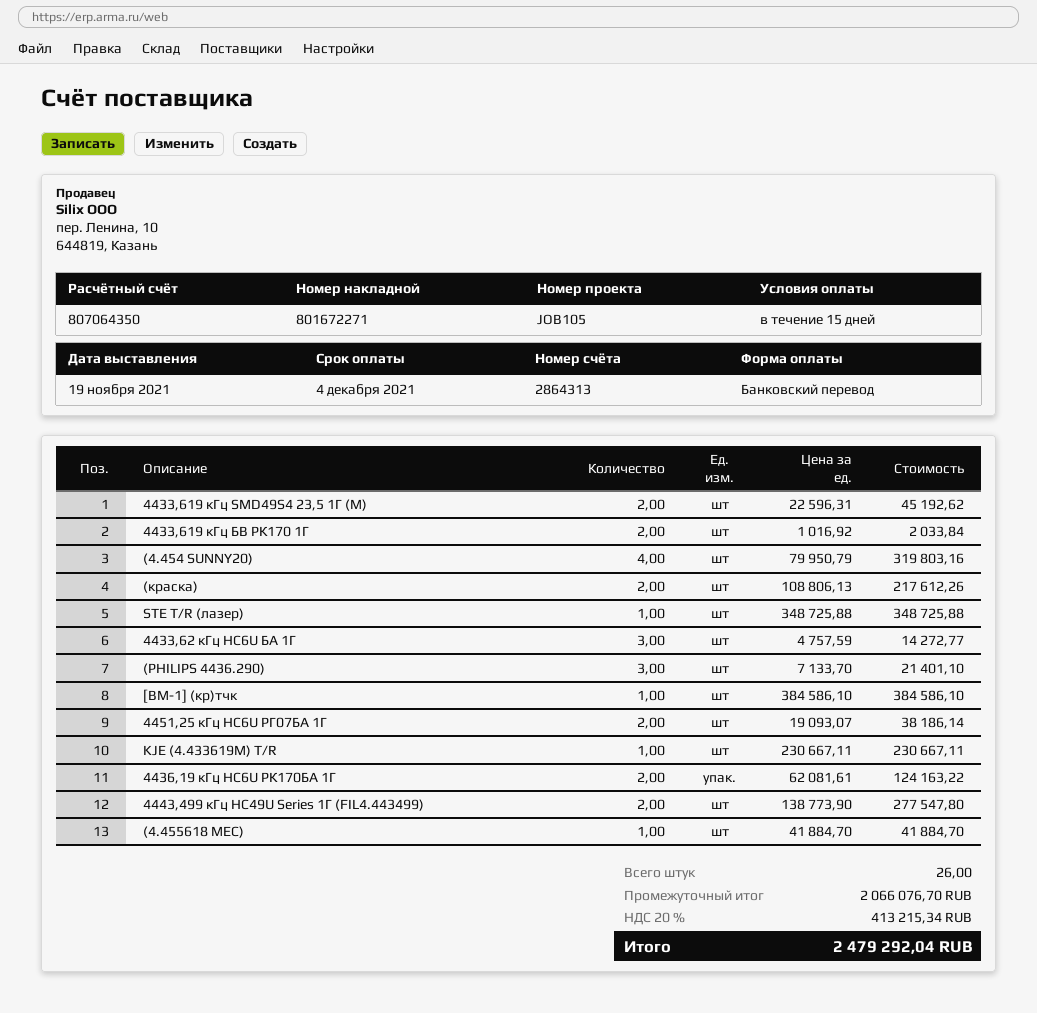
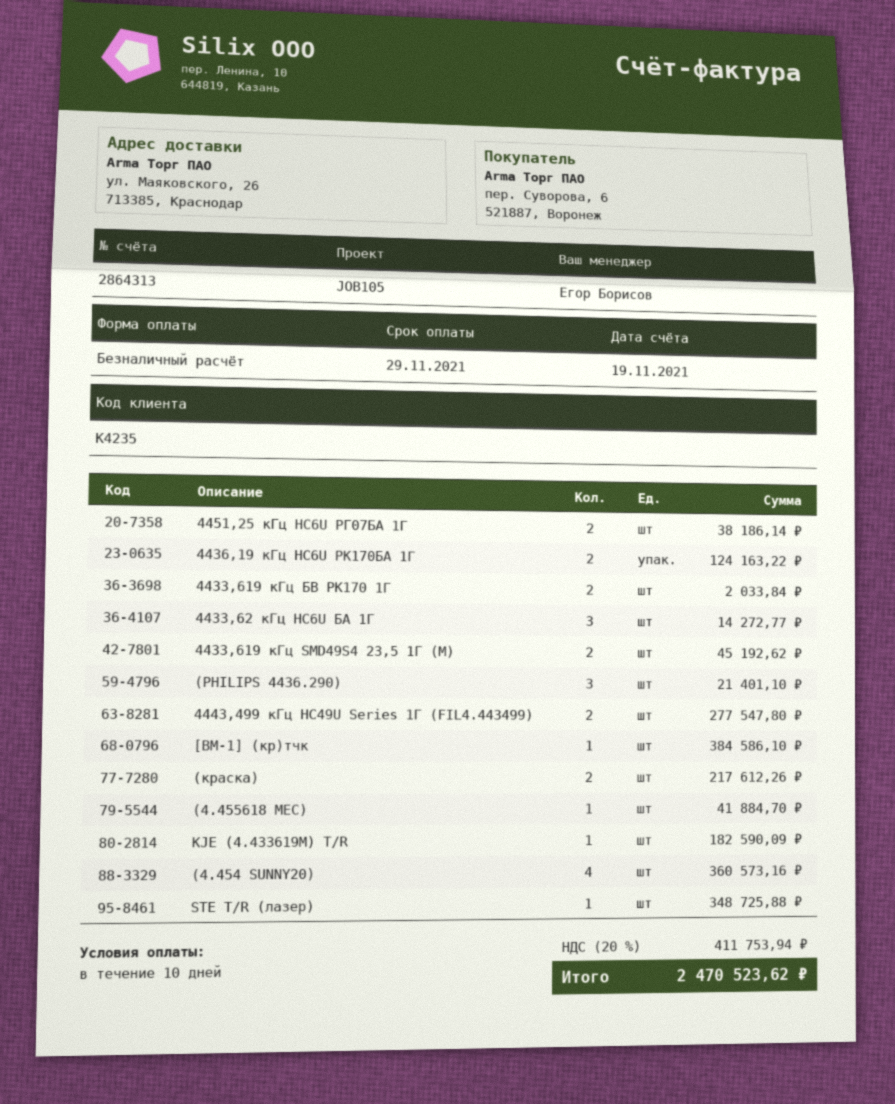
payment terms: 15 days -> 10 days
due date: 2021-12-04 -> 2021-11-29
(4.454 SUNNY20): 4 for 319803.16 -> 4 for 360573.16
KJE (4.433619M) T/R: 1 for 230667.11 -> 1 for 182590.09
tax: 20% = 413215.34 -> 20% = 411753.94
total: 2479292.04 -> 2470523.62

